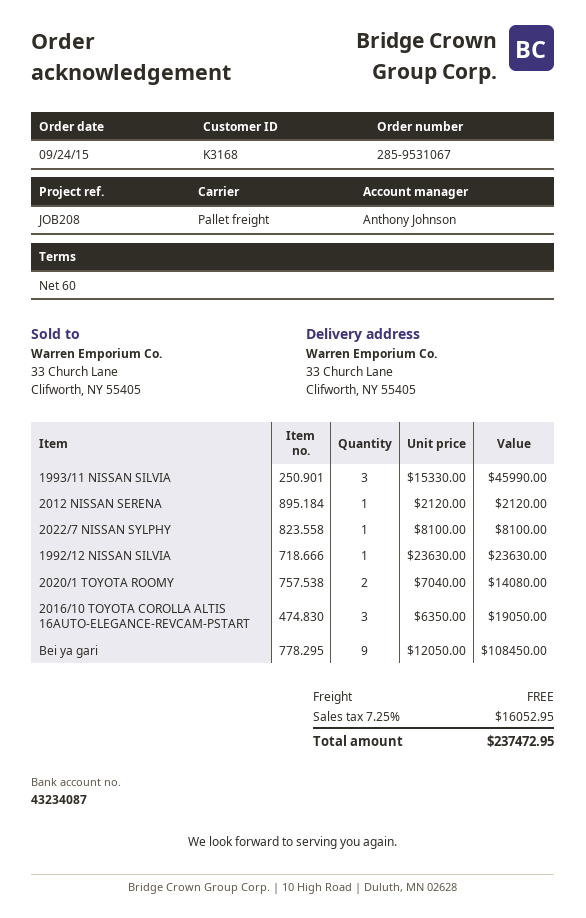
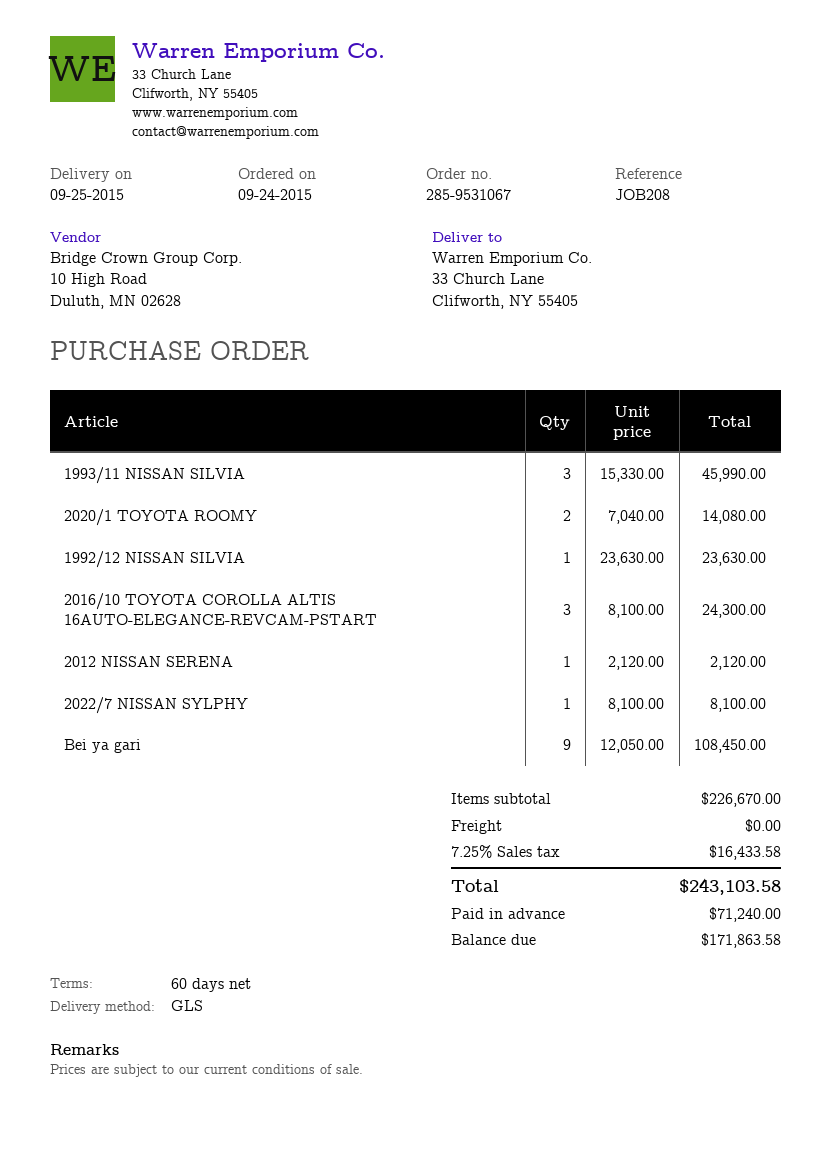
shipping method: pallet freight -> GLS
2016/10 TOYOTA COROLLA ALTIS 16AUTO-ELEGANCE-REVCAM-PSTART: 3 x 6350.00 = 19050.00 -> 3 x 8100.00 = 24300.00
tax: 7.25% = 16052.95 -> 7.25% = 16433.58
total: 237472.95 -> 243103.58

